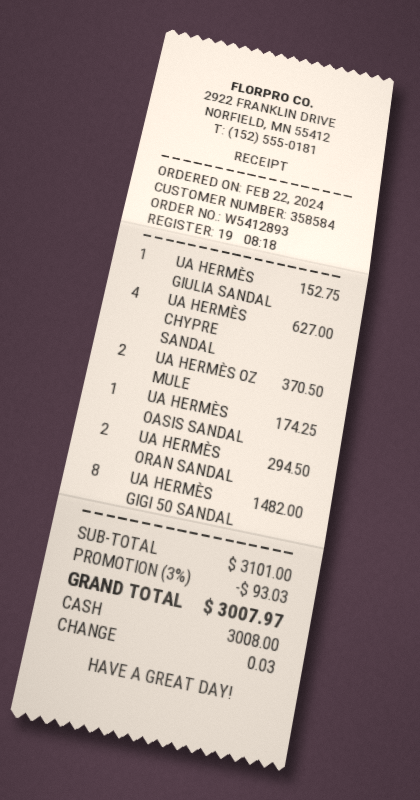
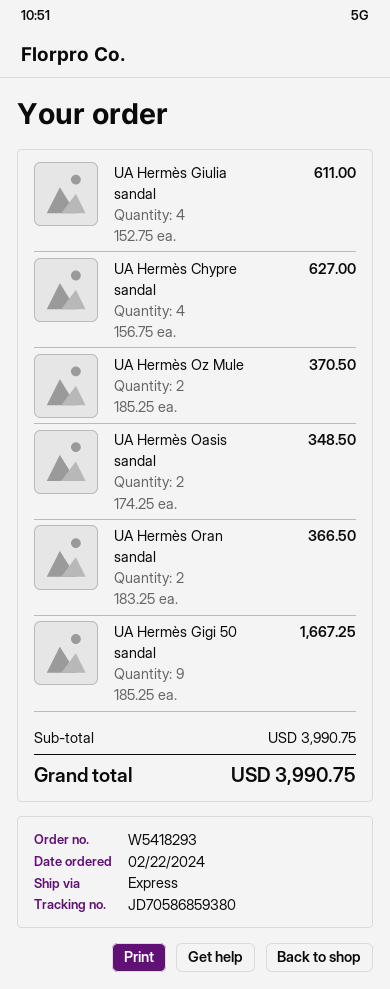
order number: W5412893 -> W5418293
UA HERMÈS GIULIA SANDAL: 1 for 152.75 -> 4 for 611.00
UA HERMÈS OASIS SANDAL: 1 for 174.25 -> 2 for 348.50
UA HERMÈS ORAN SANDAL: 2 for 294.50 -> 2 for 366.50
UA HERMÈS GIGI 50 SANDAL: 8 for 1482.00 -> 9 for 1667.25
subtotal: 3101.00 -> 3990.75
discount: 3% = 93.03 -> none
total: 3007.97 -> 3990.75

